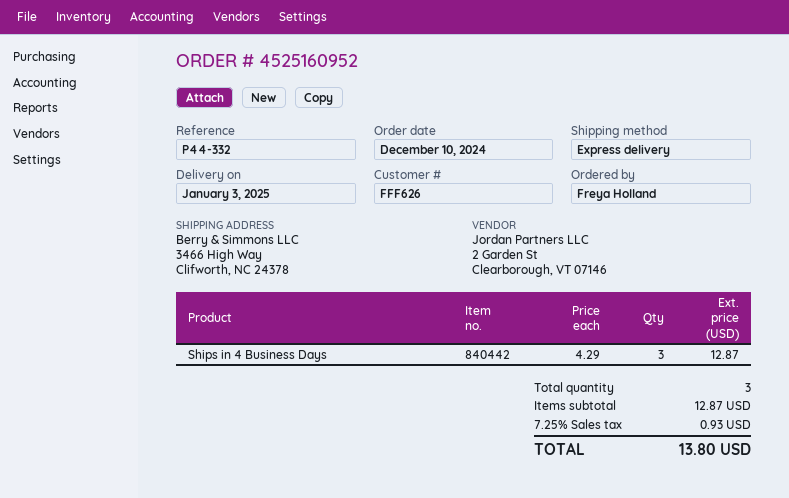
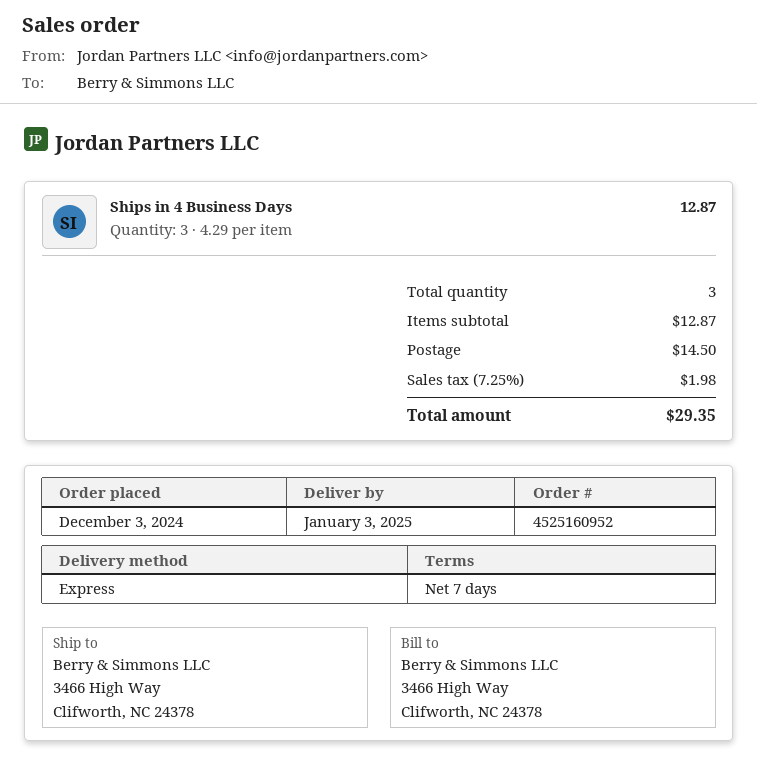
order date: 2024-12-10 -> 2024-12-03
shipping: none -> 14.50
tax: 7.25% = 0.93 -> 7.25% = 1.98
total: 13.80 -> 29.35

